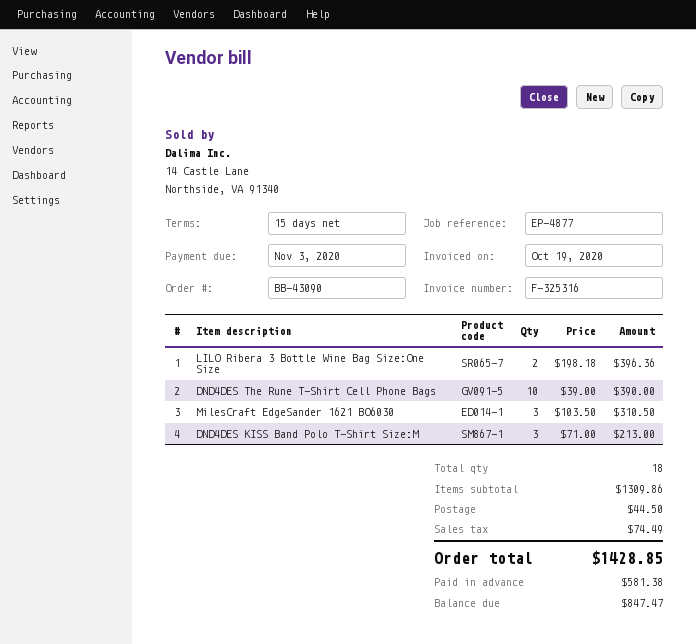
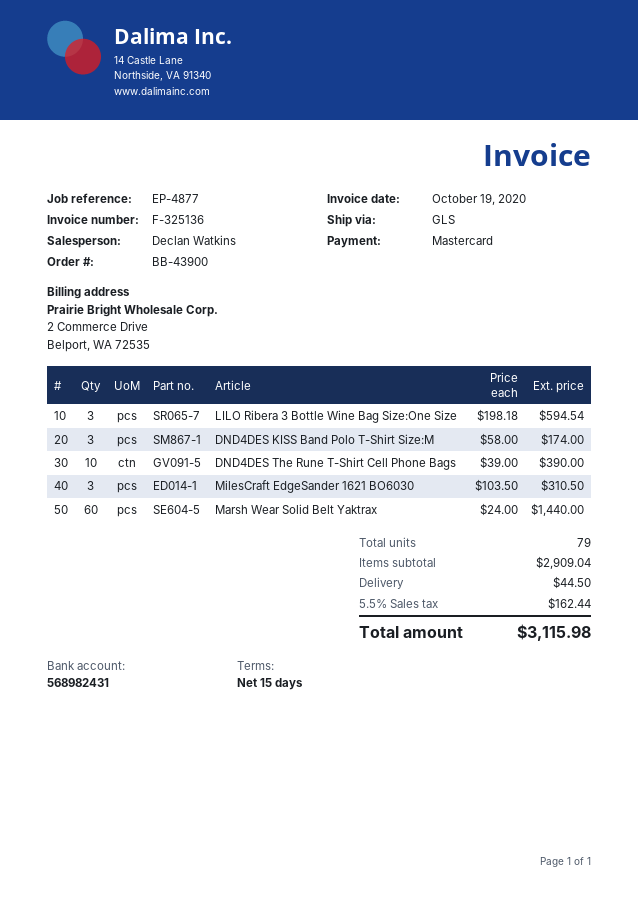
order number: BB-43090 -> BB-43900
invoice number: F-325316 -> F-325136
LILO Ribera 3 Bottle Wine Bag Size:One Size: 2 x 198.18 = 396.36 -> 3 x 198.18 = 594.54
DND4DES KISS Band Polo T-Shirt Size:M: 3 x 71.00 = 213.00 -> 3 x 58.00 = 174.00
Marsh Wear Solid Belt Yaktrax: none -> 60 x 24.00 = 1440.00
total quantity: 18 -> 79
subtotal: 1309.86 -> 2909.04
tax: 74.49 -> 162.44
total: 1428.85 -> 3115.98

